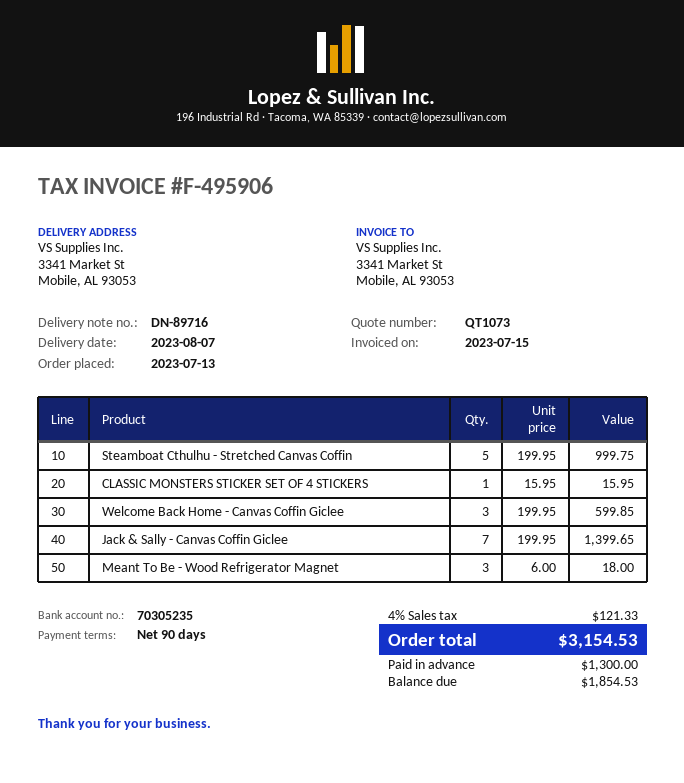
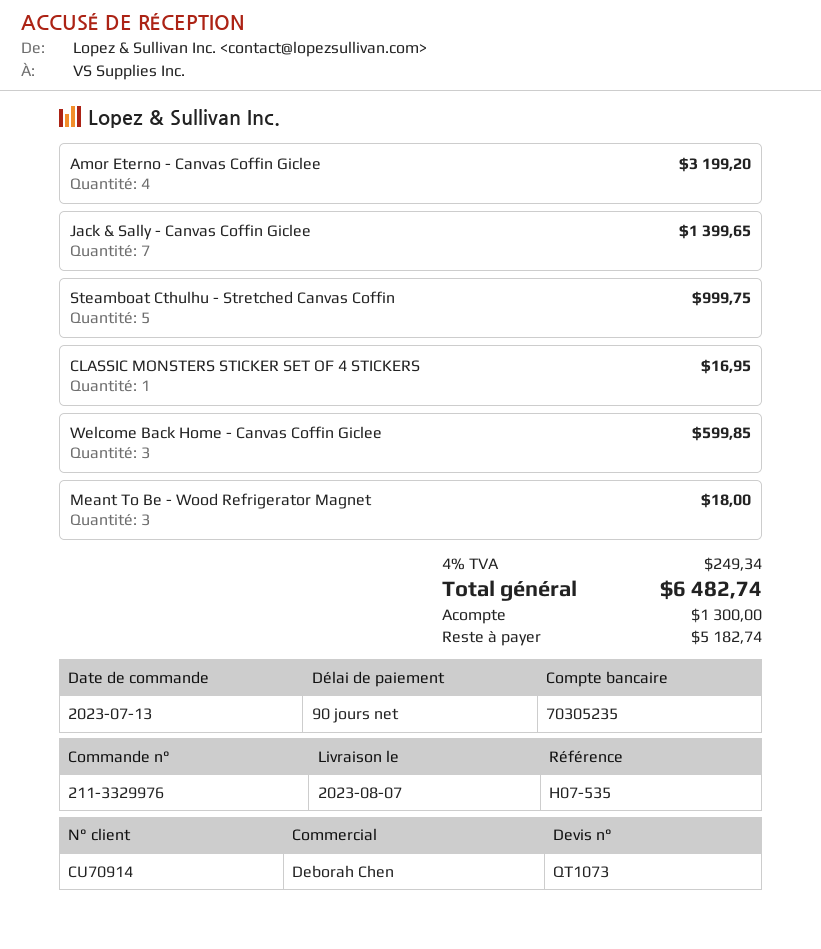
CLASSIC MONSTERS STICKER SET OF 4 STICKERS: 1 for 15.95 -> 1 for 16.95
Amor Eterno - Canvas Coffin Giclee: none -> 4 for 3199.20
tax: 4% = 121.33 -> 4% = 249.34
total: 3154.53 -> 6482.74
balance: 1854.53 -> 5182.74

